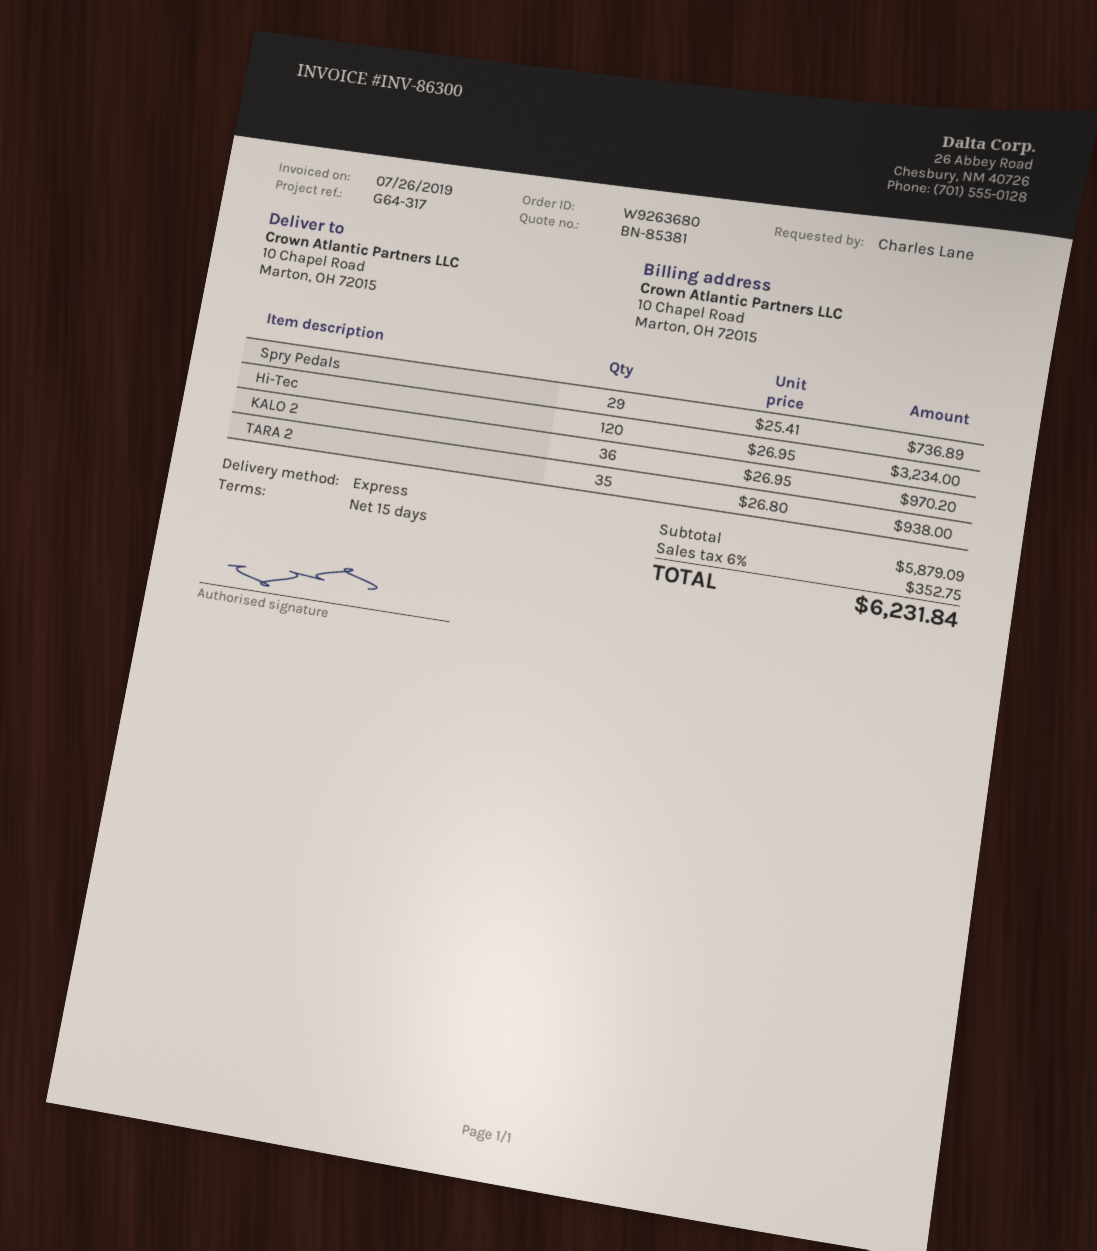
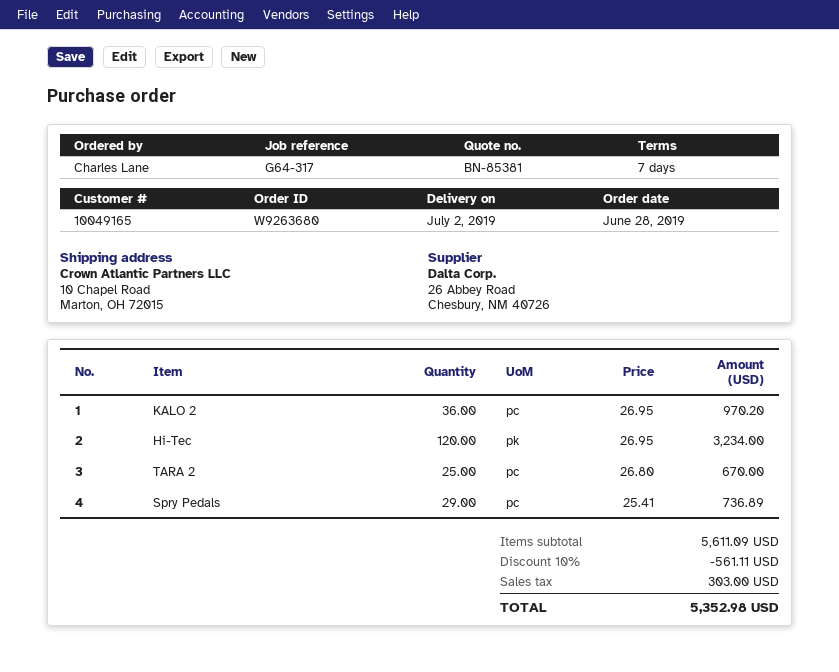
payment terms: 15 days -> 7 days
TARA 2: 35 x 26.80 = 938.00 -> 25 x 26.80 = 670.00
subtotal: 5879.09 -> 5611.09
discount: none -> 10% = 561.11
tax: 352.75 -> 303.00
total: 6231.84 -> 5352.98

